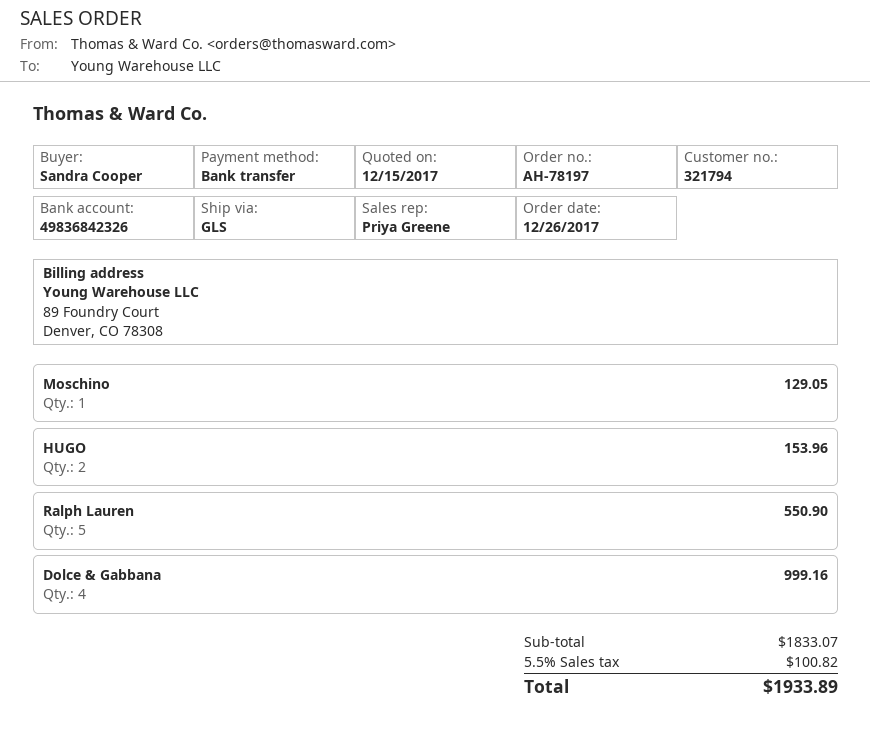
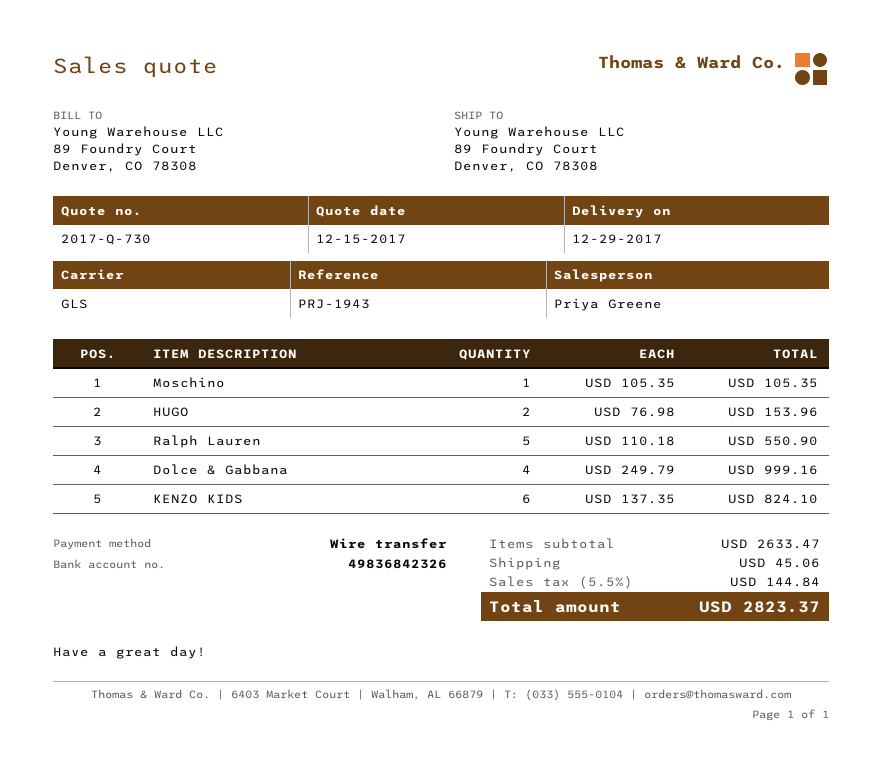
Moschino: 1 for 129.05 -> 1 for 105.35
KENZO KIDS: none -> 6 for 824.10
subtotal: 1833.07 -> 2633.47
shipping: none -> 45.06
tax: 5.5% = 100.82 -> 5.5% = 144.84
total: 1933.89 -> 2823.37

